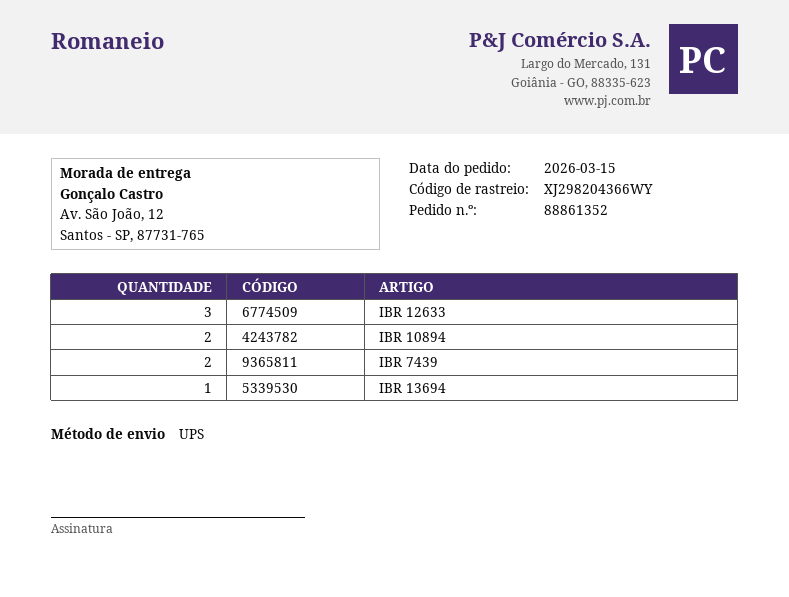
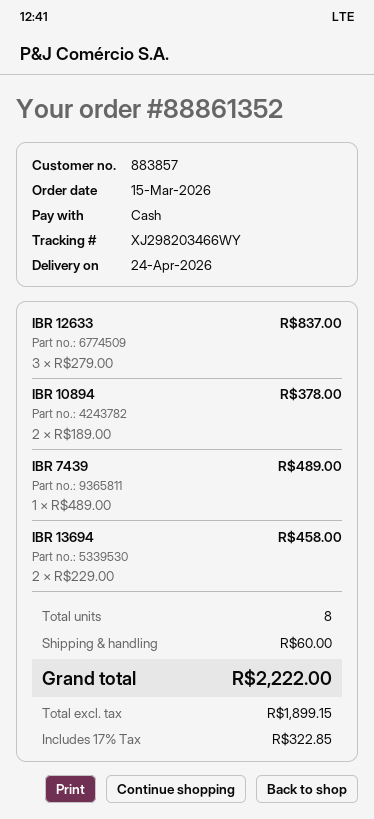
tracking number: XJ298204366WY -> XJ298203466WY
IBR 7439: 2 -> 1
IBR 13694: 1 -> 2

